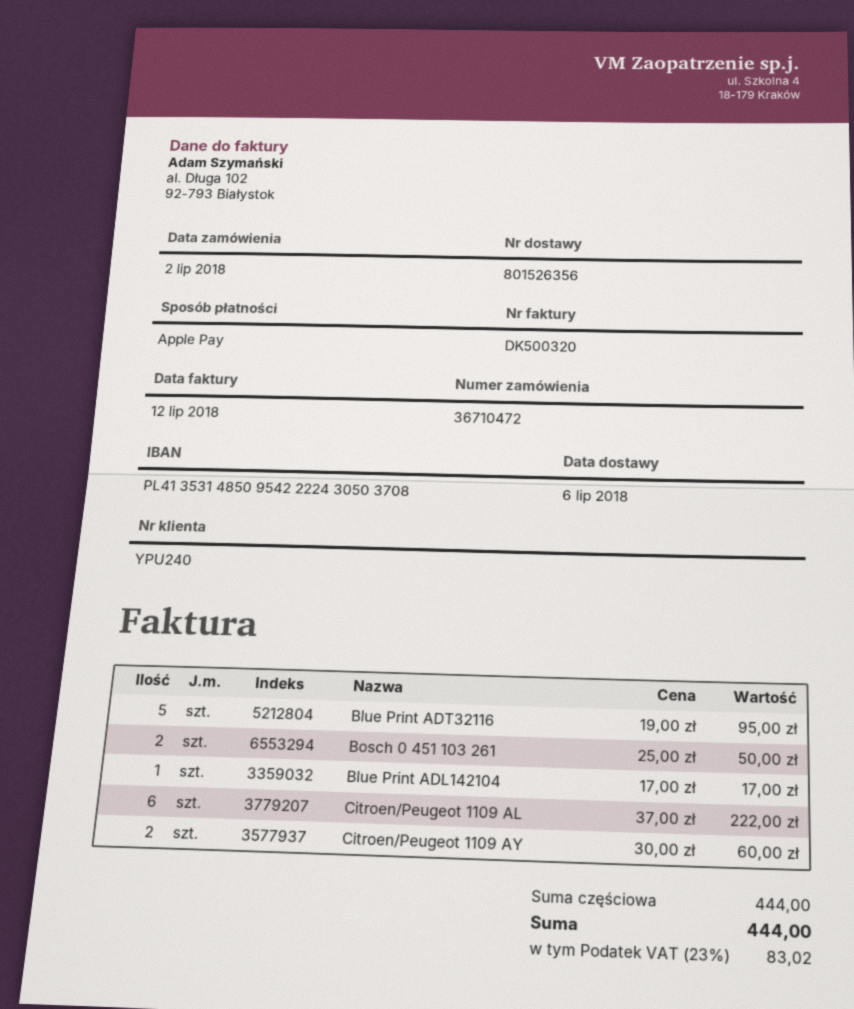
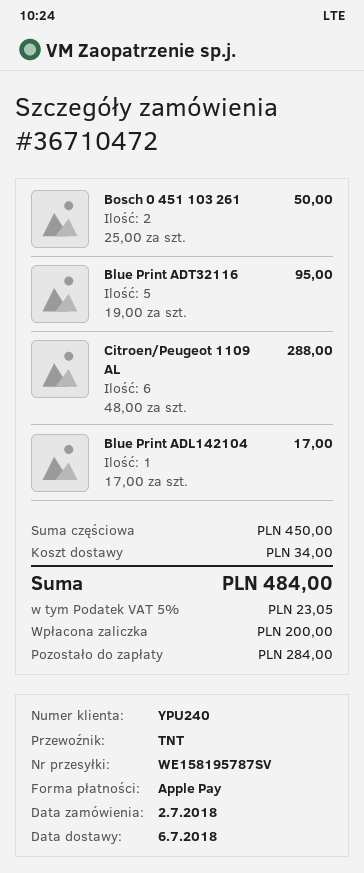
Citroen/Peugeot 1109 AL: 6 x 37.00 = 222.00 -> 6 x 48.00 = 288.00
Citroen/Peugeot 1109 AY: 2 x 30.00 = 60.00 -> none
subtotal: 444.00 -> 450.00
shipping: none -> 34.00
tax: 23% = 83.02 -> 5% = 23.05
total: 444.00 -> 484.00

